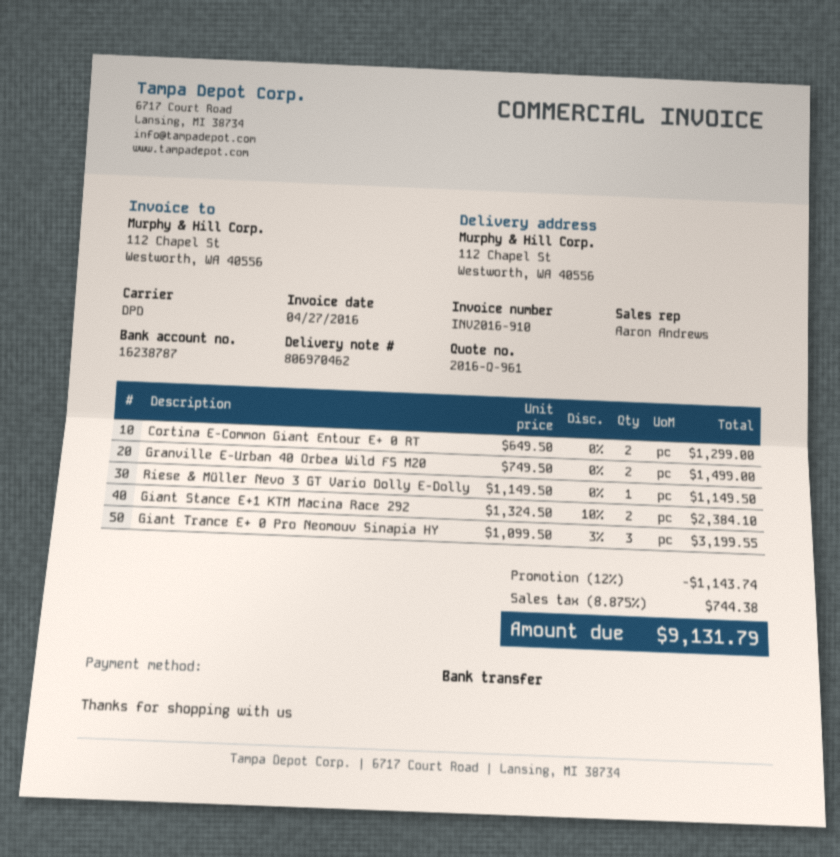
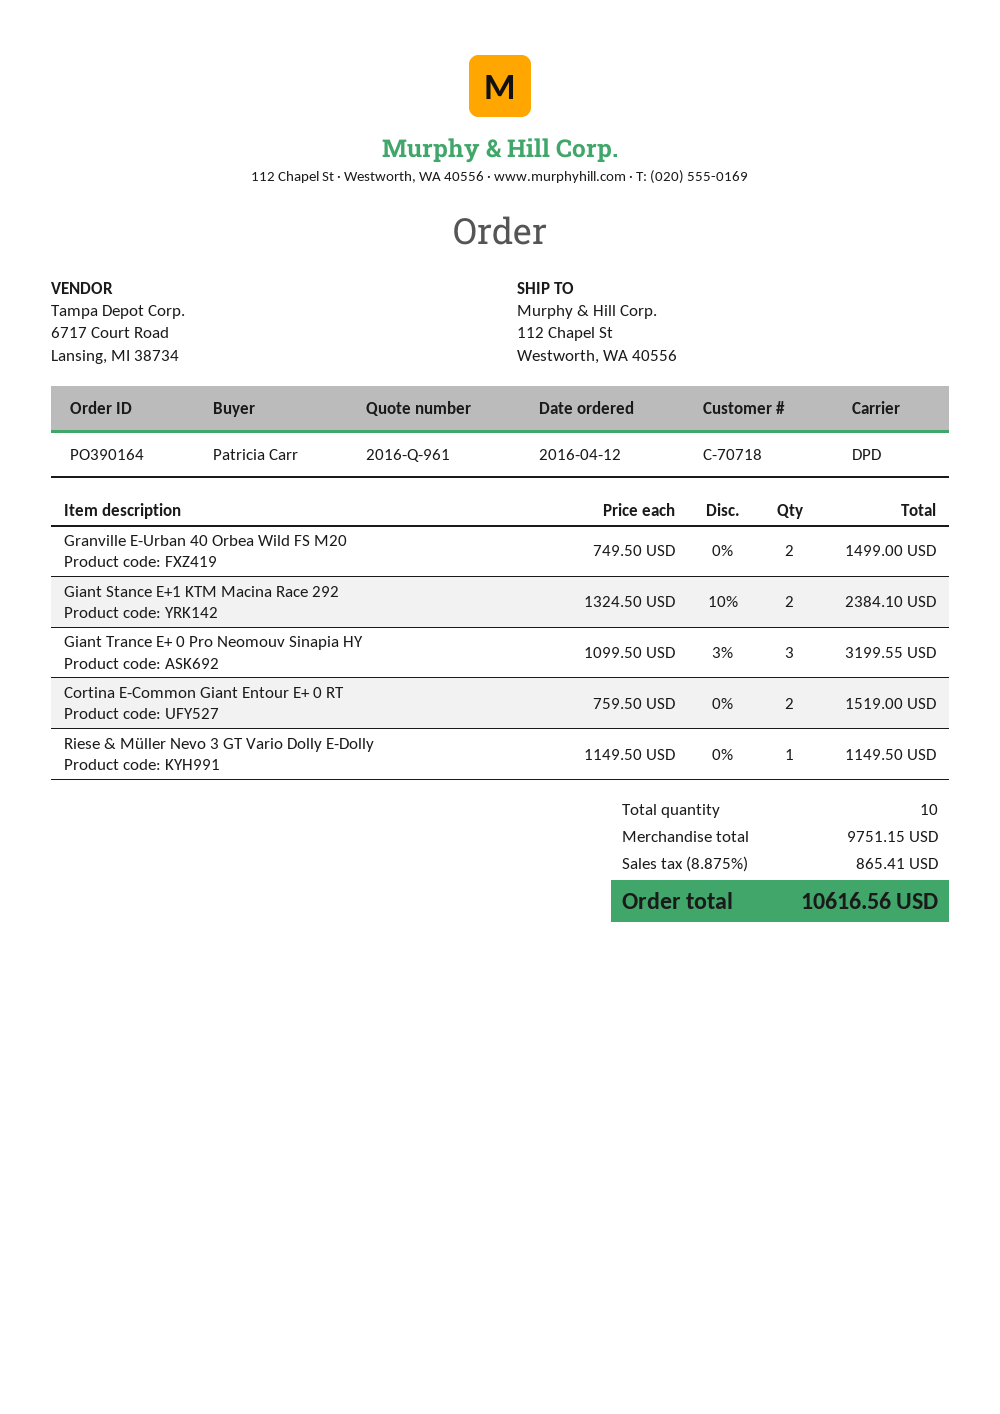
Cortina E-Common Giant Entour E+ 0 RT: 2 x 649.50 = 1299.00 -> 2 x 759.50 = 1519.00
discount: 12% = 1143.74 -> none
tax: 8.875% = 744.38 -> 8.875% = 865.41
total: 9131.79 -> 10616.56

